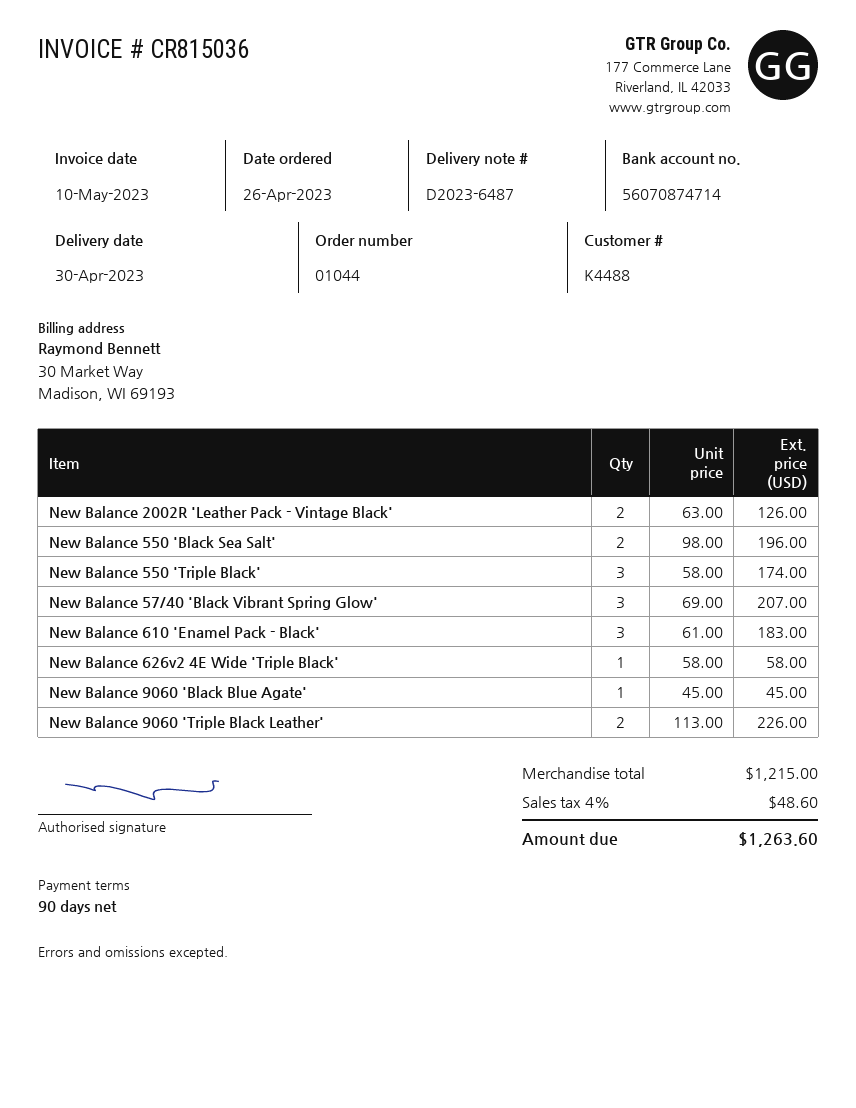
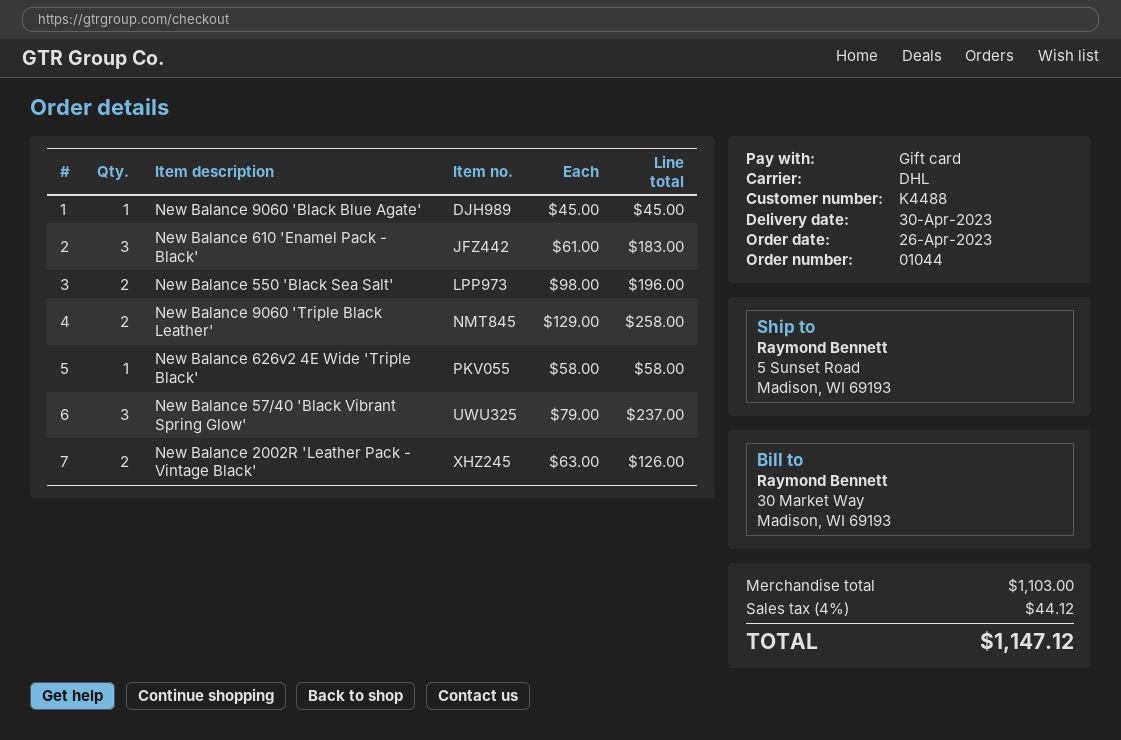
New Balance 550 'Triple Black': 3 x 58.00 = 174.00 -> none
New Balance 57/40 'Black Vibrant Spring Glow': 3 x 69.00 = 207.00 -> 3 x 79.00 = 237.00
New Balance 9060 'Triple Black Leather': 2 x 113.00 = 226.00 -> 2 x 129.00 = 258.00
subtotal: 1215.00 -> 1103.00
tax: 4% = 48.60 -> 4% = 44.12
total: 1263.60 -> 1147.12

